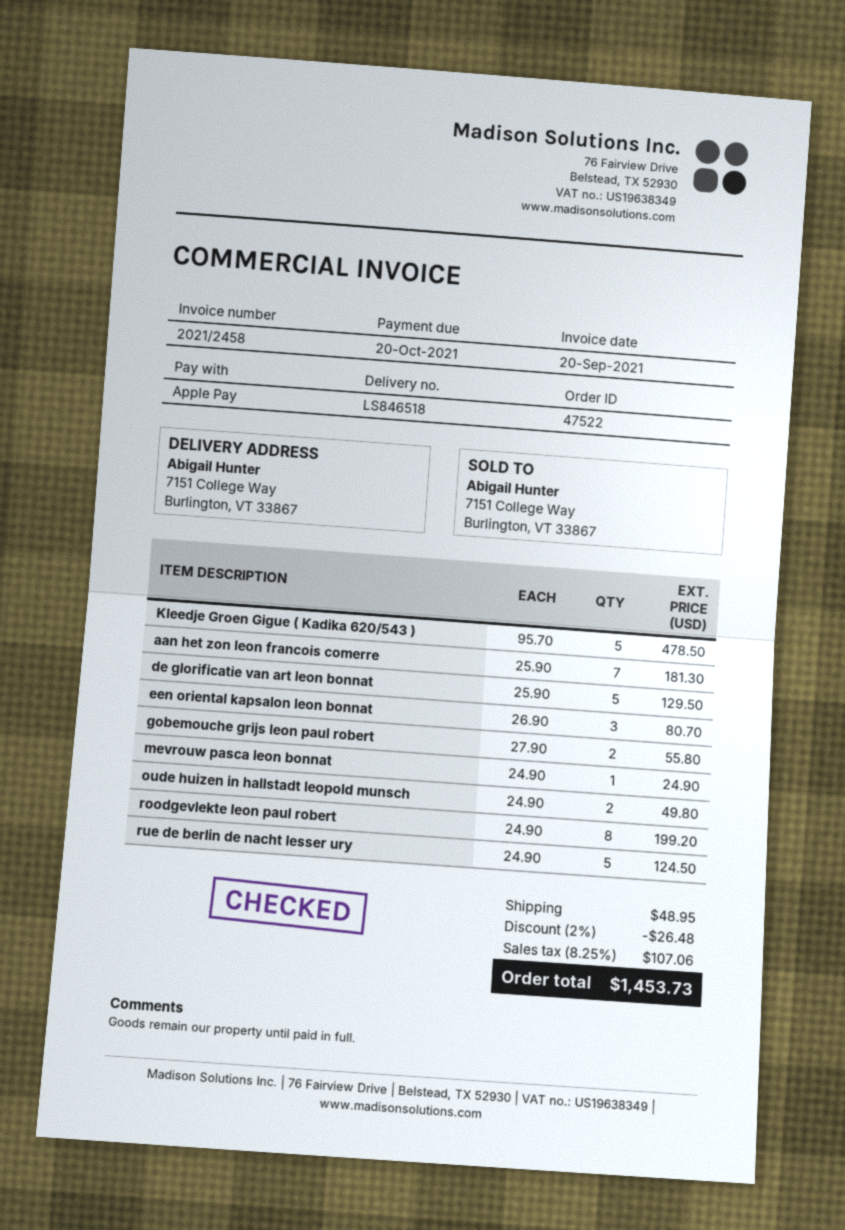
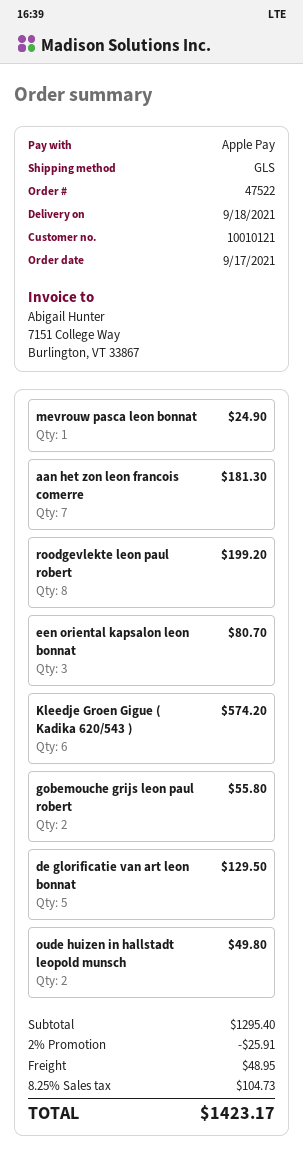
Kleedje Groen Gigue ( Kadika 620/543 ): 5 for 478.50 -> 6 for 574.20
rue de berlin de nacht lesser ury: 5 for 124.50 -> none
discount: 2% = 26.48 -> 2% = 25.91
tax: 8.25% = 107.06 -> 8.25% = 104.73
total: 1453.73 -> 1423.17

